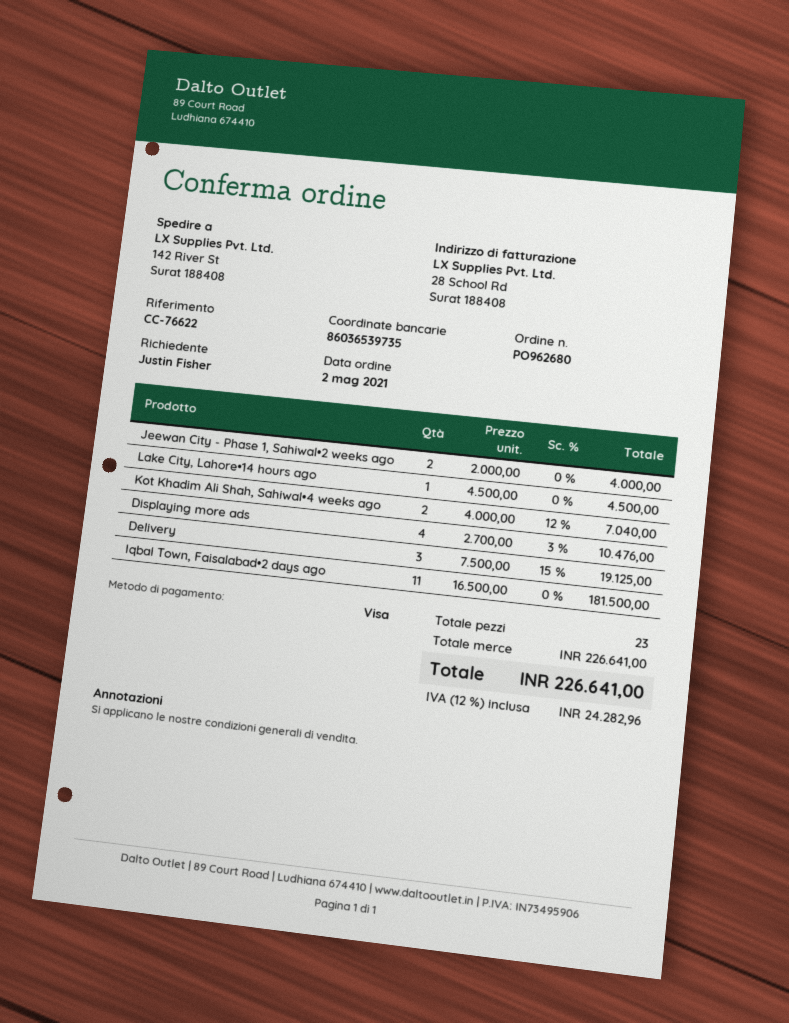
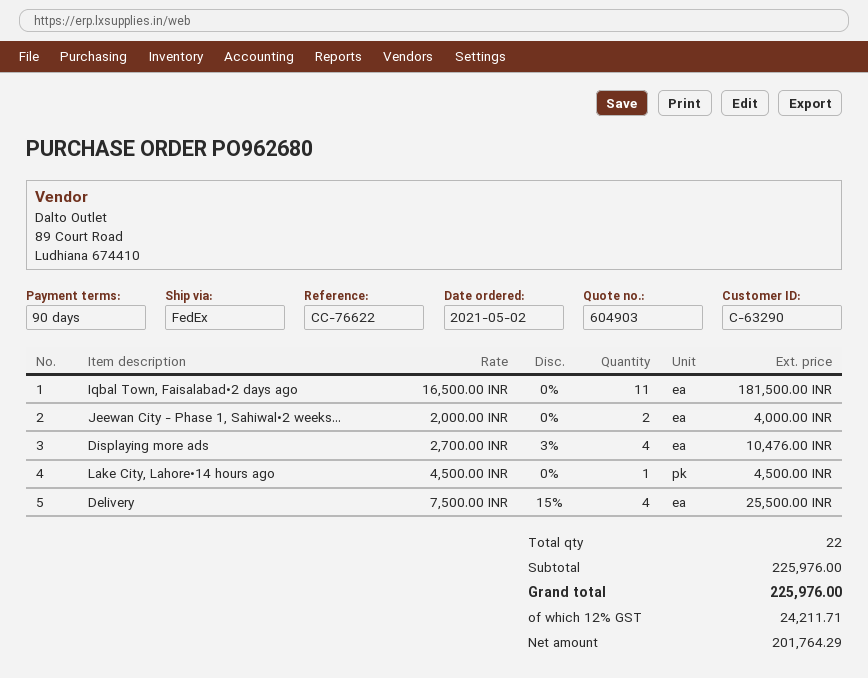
Kot Khadim Ali Shah, Sahiwal•4 weeks ago: 2 x 4000.00 - 12% = 7040.00 -> none
Delivery: 3 x 7500.00 - 15% = 19125.00 -> 4 x 7500.00 - 15% = 25500.00
total quantity: 23 -> 22
subtotal: 226641.00 -> 225976.00
tax: 12% = 24282.96 -> 12% = 24211.71
total: 226641.00 -> 225976.00

